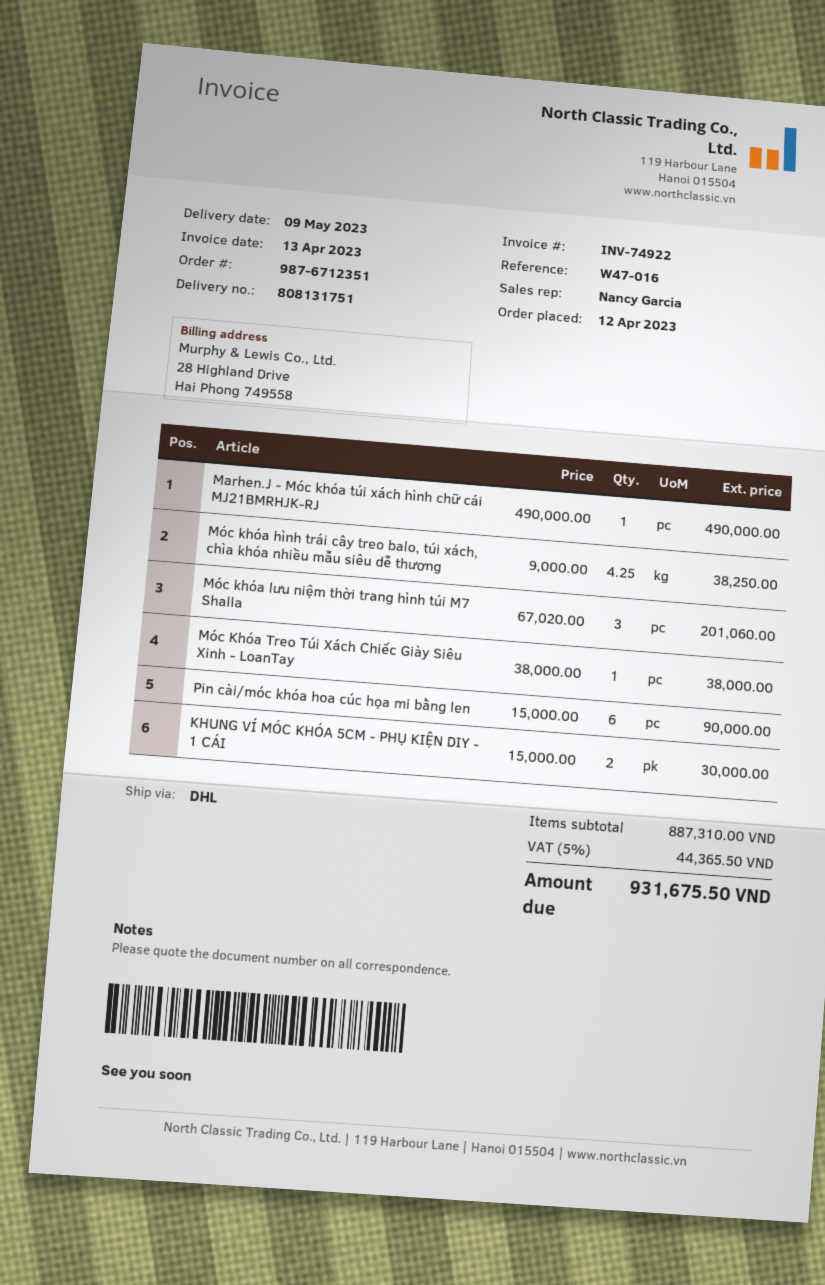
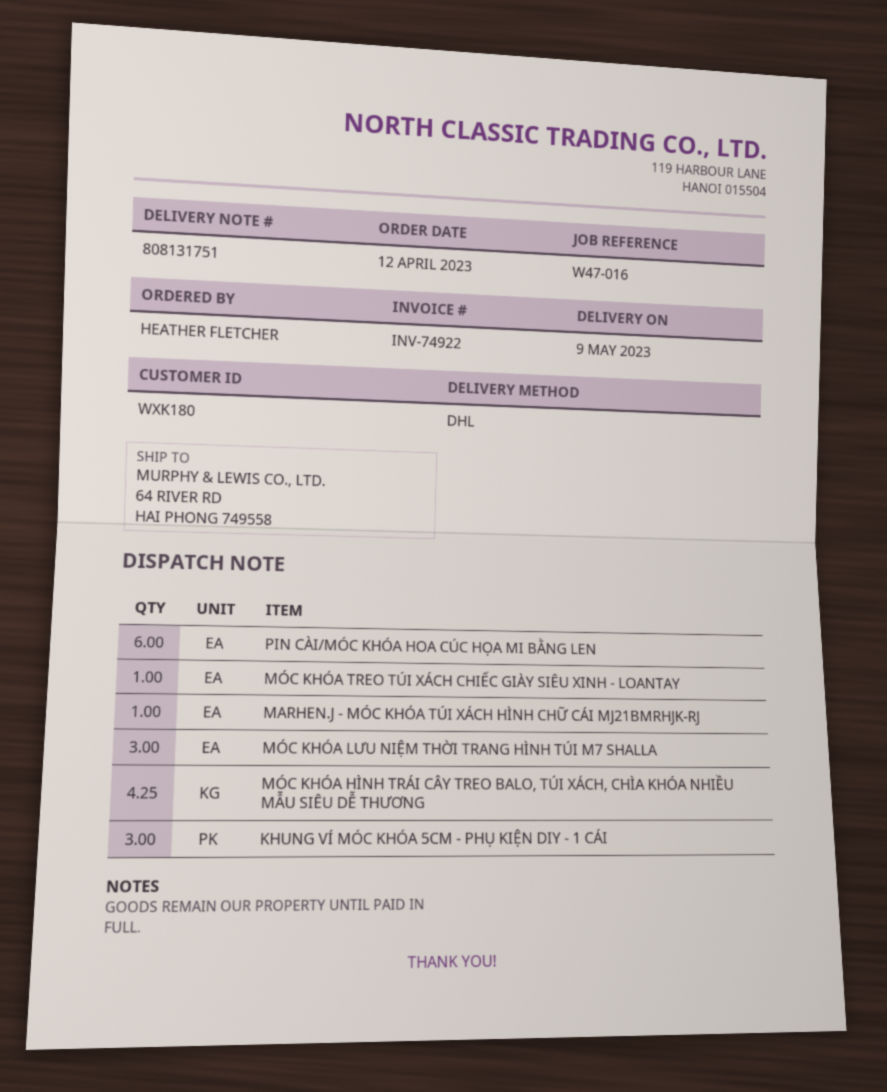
KHUNG VÍ MÓC KHÓA 5CM - PHỤ KIỆN DIY - 1 CÁI: 2 -> 3

